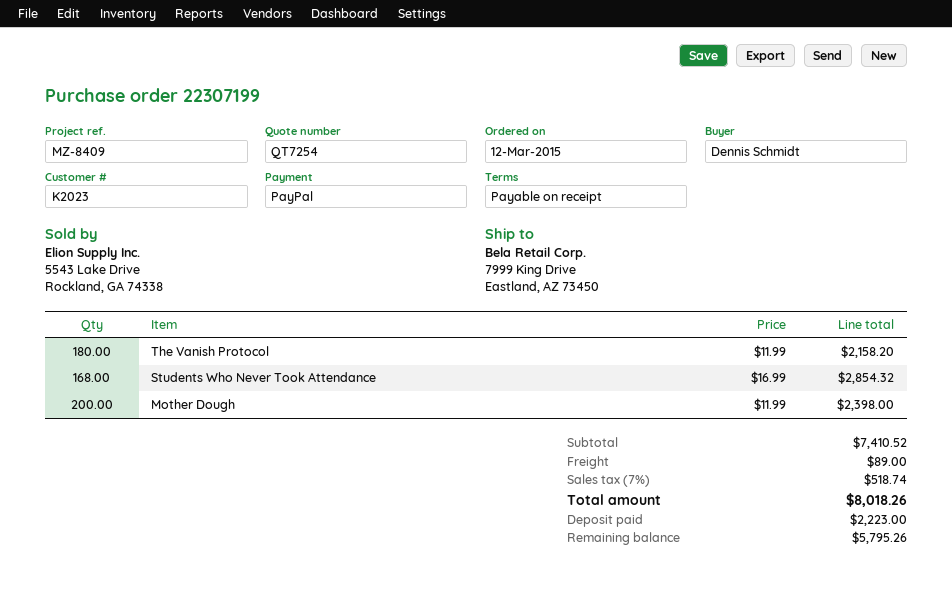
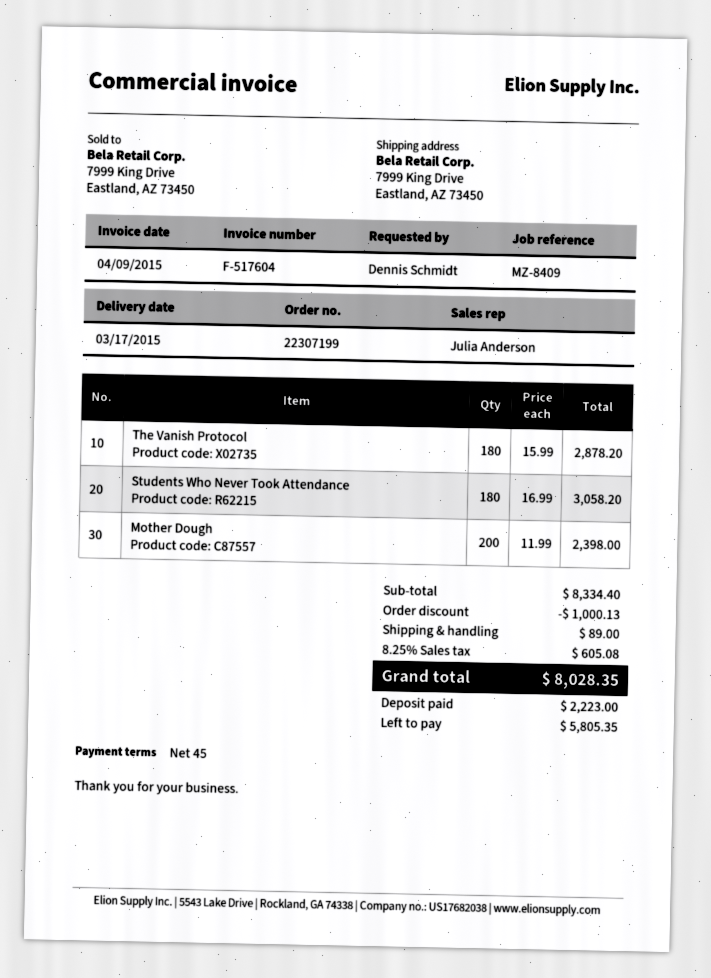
payment terms: on receipt -> 45 days
The Vanish Protocol: 180 x 11.99 = 2158.20 -> 180 x 15.99 = 2878.20
Students Who Never Took Attendance: 168 x 16.99 = 2854.32 -> 180 x 16.99 = 3058.20
subtotal: 7410.52 -> 8334.40
discount: none -> 1000.13
tax: 7% = 518.74 -> 8.25% = 605.08
total: 8018.26 -> 8028.35
balance: 5795.26 -> 5805.35

